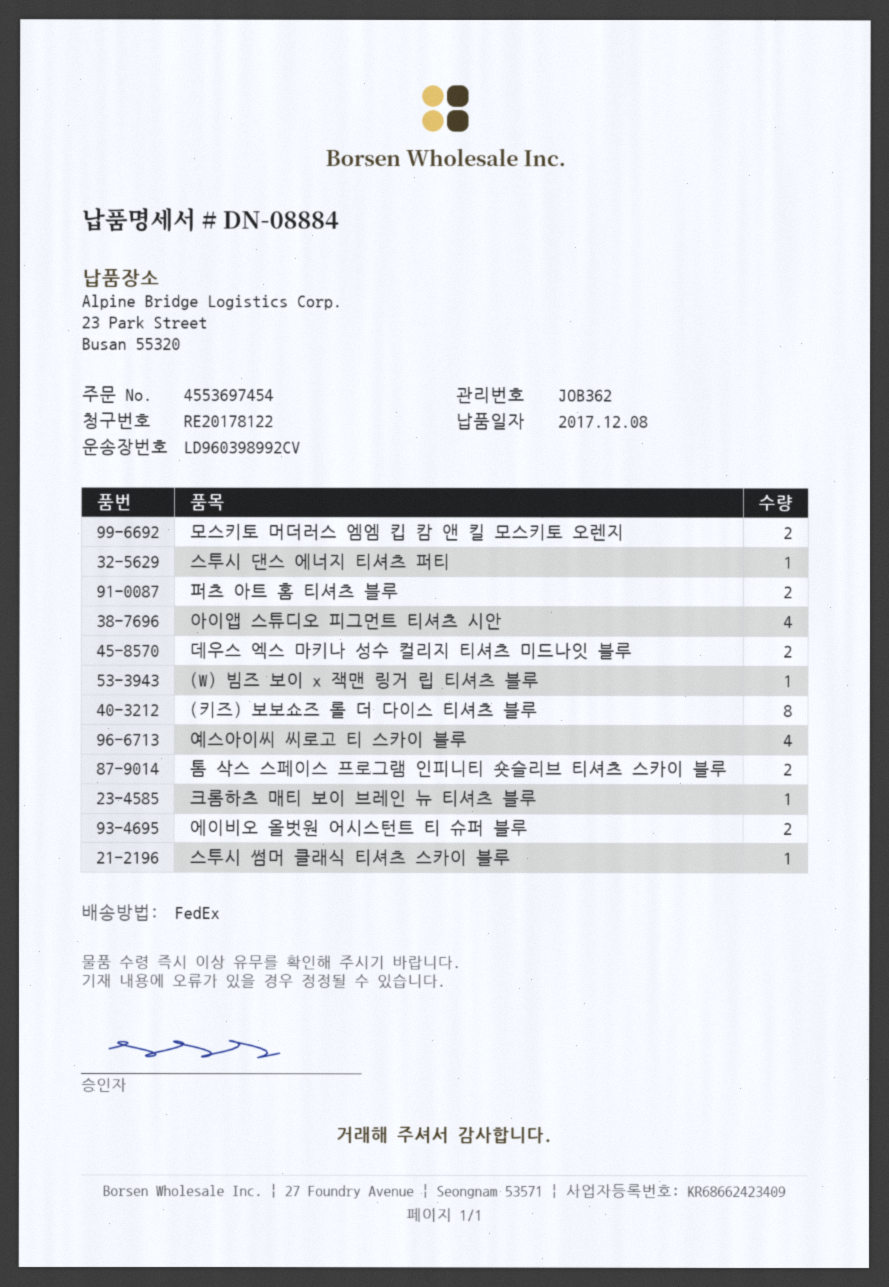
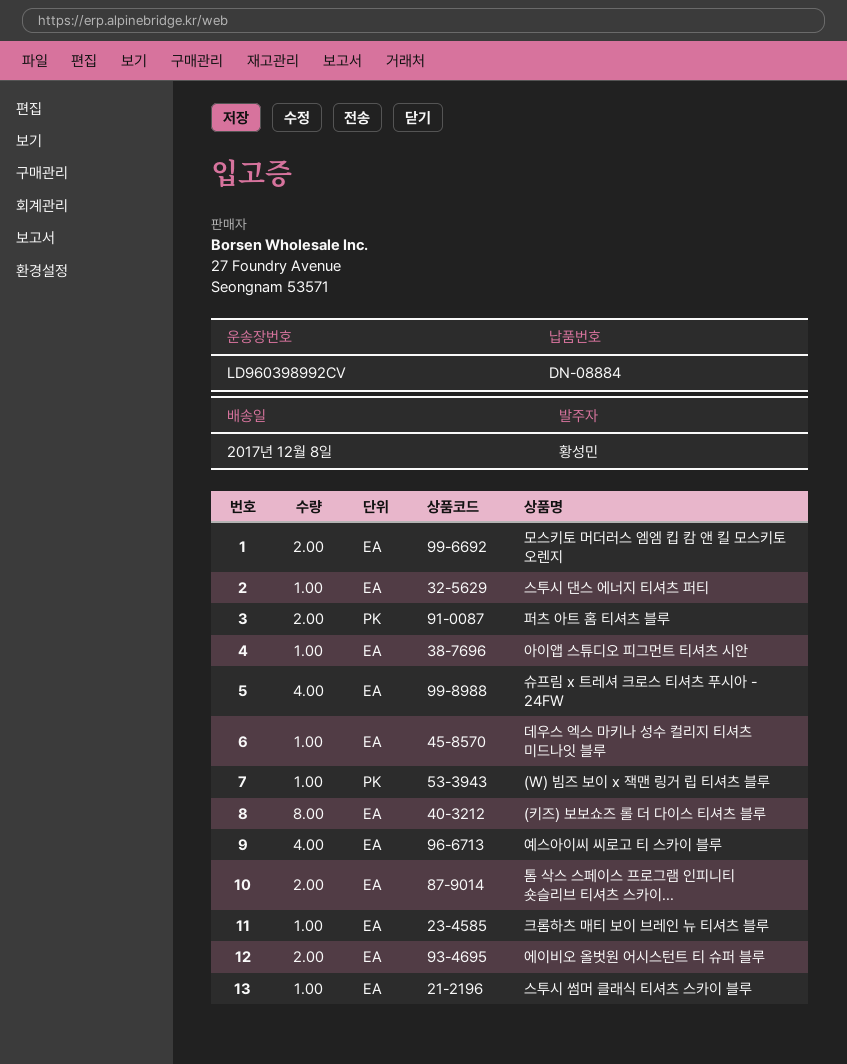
아이앱 스튜디오 피그먼트 티셔츠 시안: 4 -> 1
데우스 엑스 마키나 성수 컬리지 티셔츠 미드나잇 블루: 2 -> 1
슈프림 x 트레셔 크로스 티셔츠 푸시아 - 24FW: none -> 4

